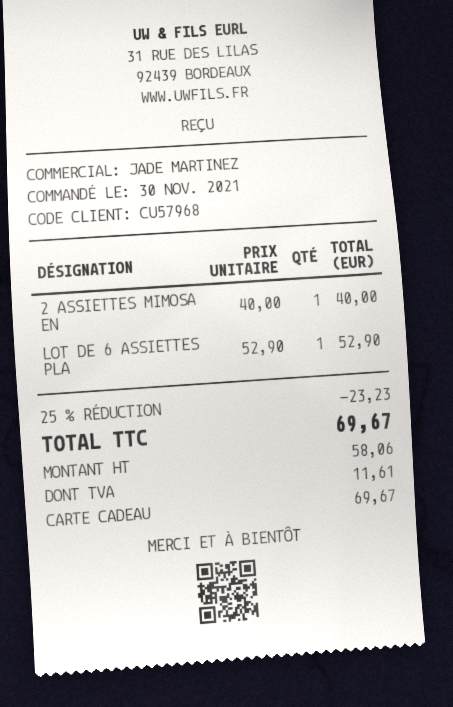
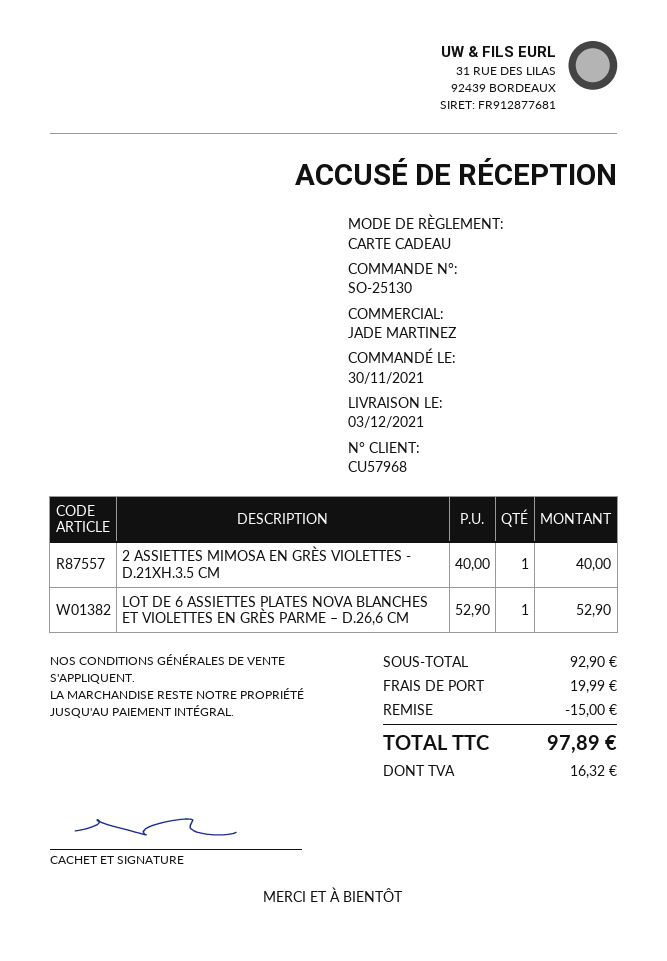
discount: 23.23 -> 15.00
shipping: none -> 19.99
tax: 11.61 -> 16.32
total: 69.67 -> 97.89

